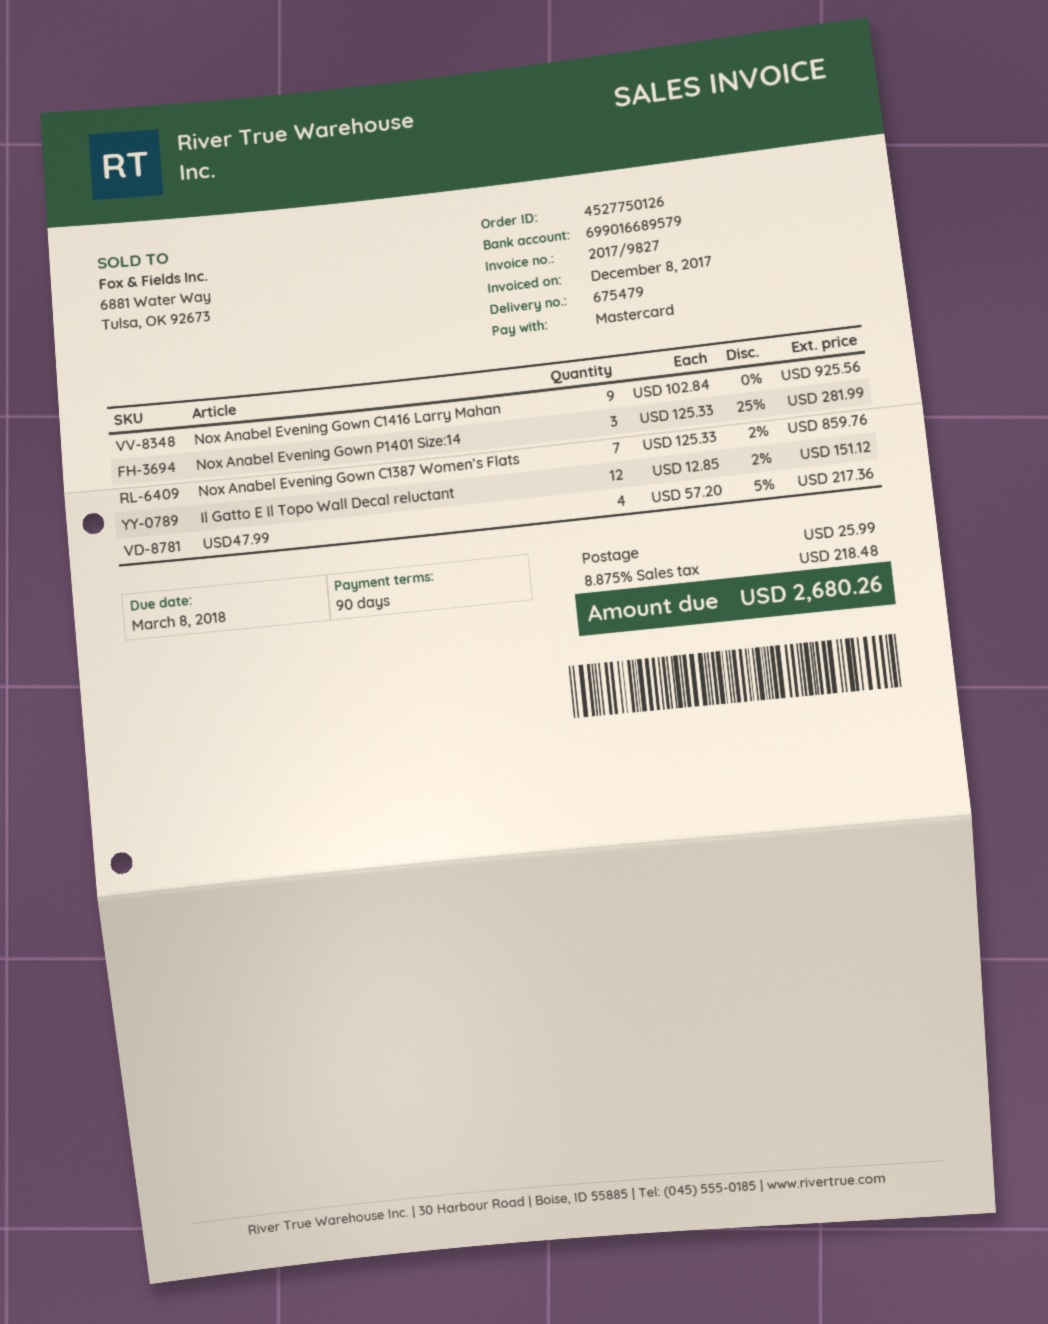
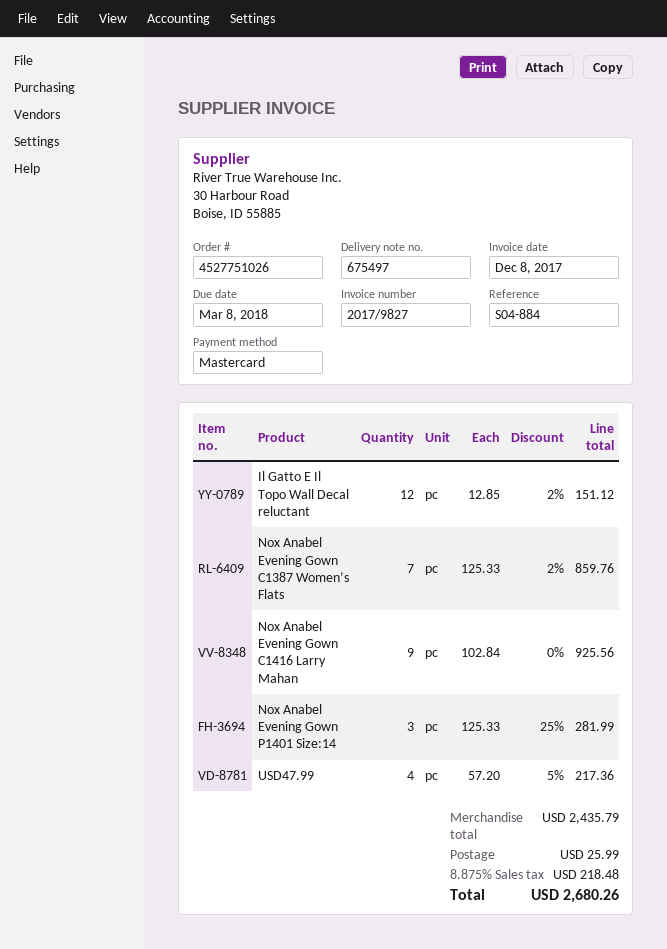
order number: 4527750126 -> 4527751026
delivery note number: 675479 -> 675497

